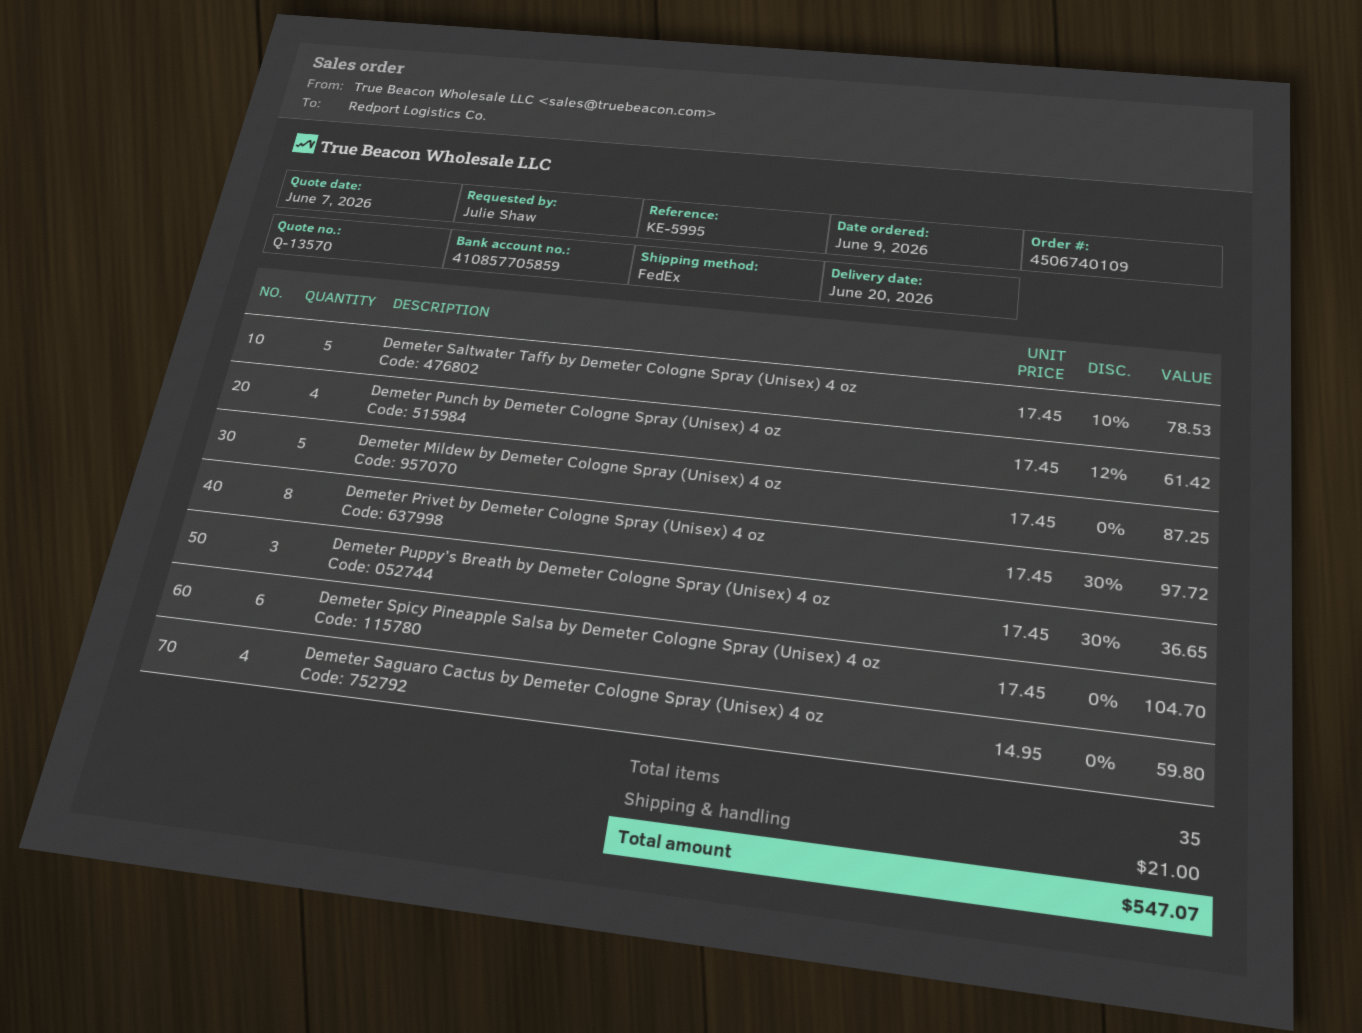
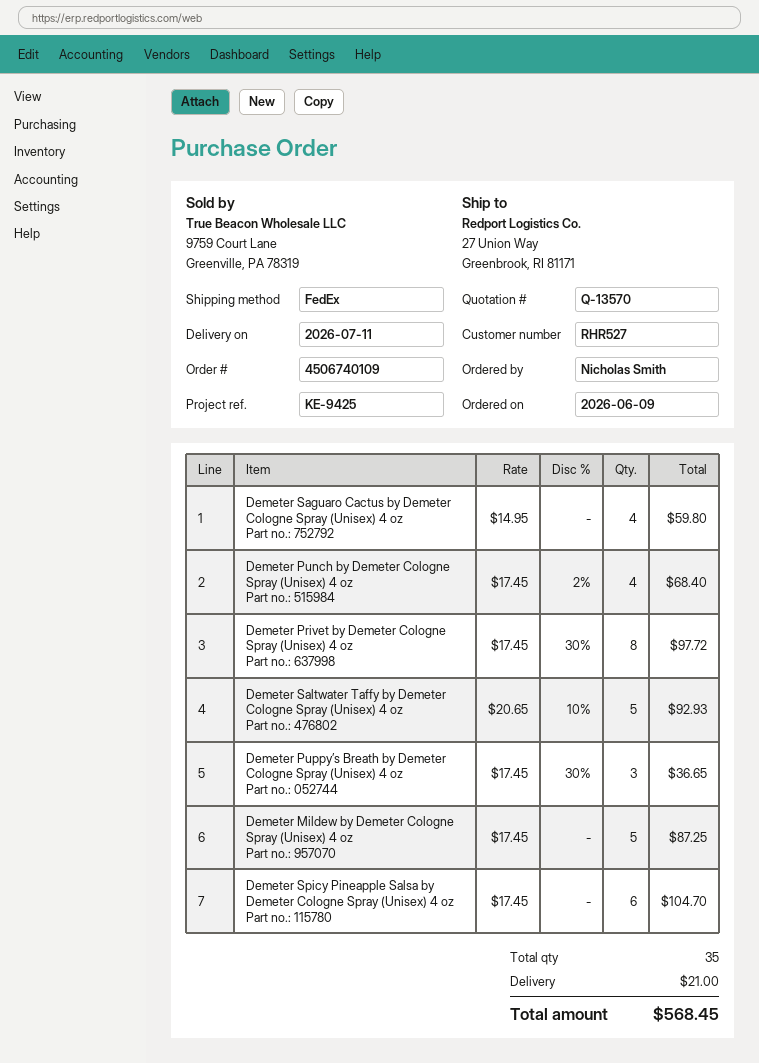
delivery date: 2026-06-20 -> 2026-07-11
reference: KE-5995 -> KE-9425
ordered by: Julie Shaw -> Nicholas Smith
Demeter Saltwater Taffy by Demeter Cologne Spray (Unisex) 4 oz: 5 x 17.45 - 10% = 78.53 -> 5 x 20.65 - 10% = 92.93
Demeter Punch by Demeter Cologne Spray (Unisex) 4 oz: 4 x 17.45 - 12% = 61.42 -> 4 x 17.45 - 2% = 68.40
total: 547.07 -> 568.45

